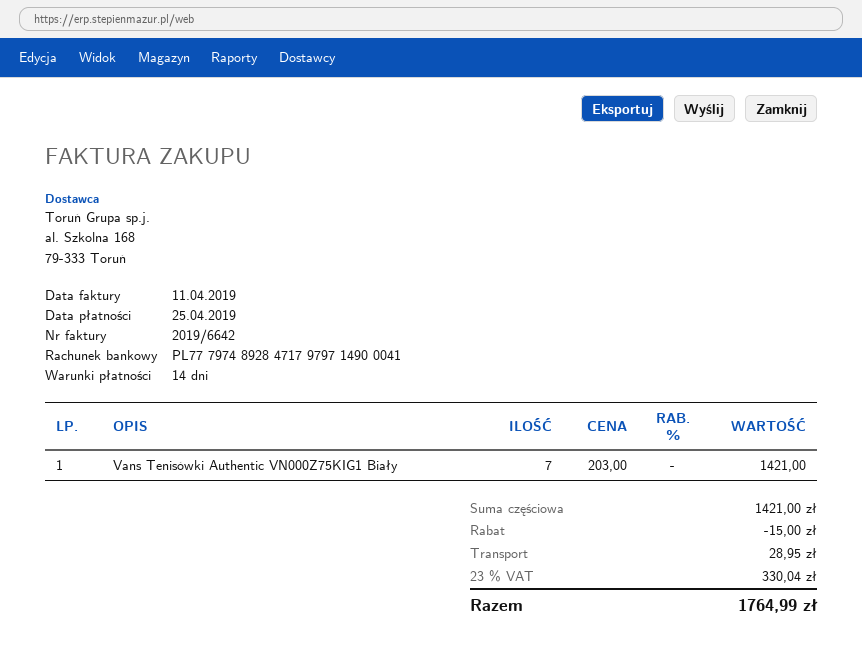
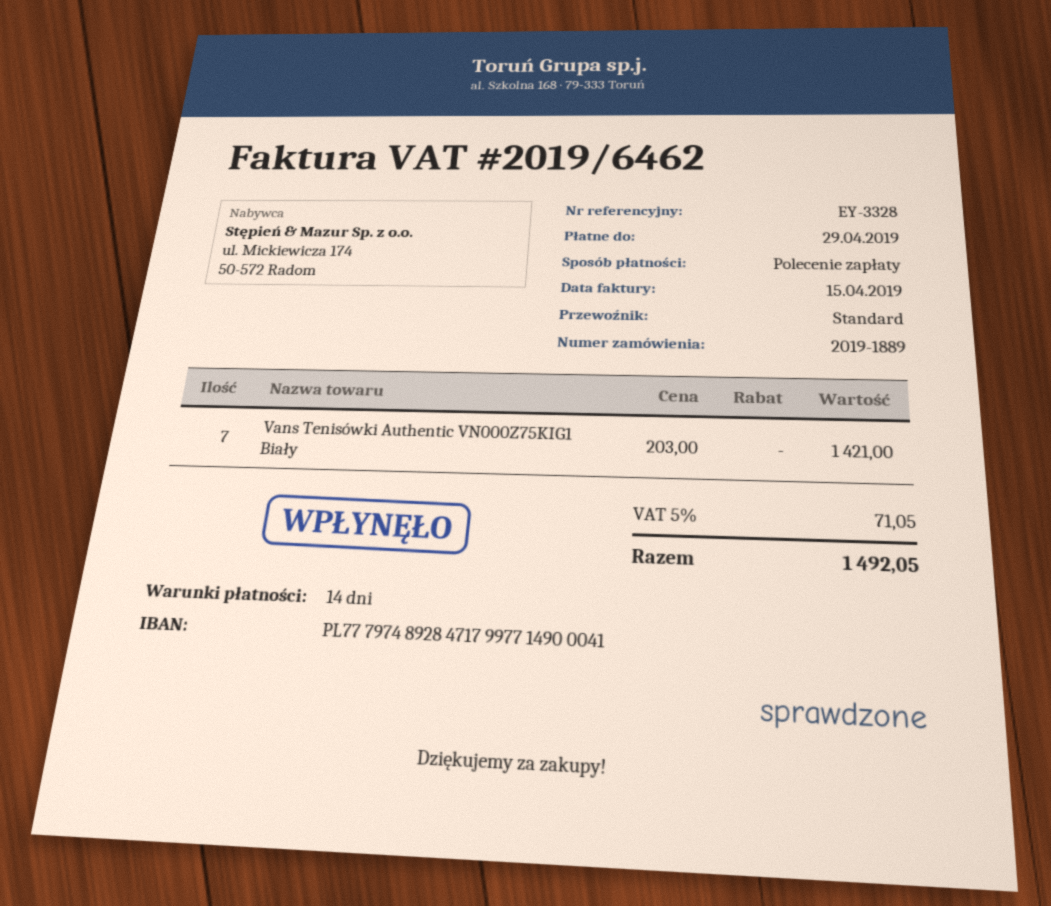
invoice number: 2019/6642 -> 2019/6462
invoice date: 2019-04-11 -> 2019-04-15
due date: 2019-04-25 -> 2019-04-29
bank account: PL77797489284717979714900041 -> PL77797489284717997714900041
discount: 15.00 -> none
shipping: 28.95 -> none
tax: 23% = 330.04 -> 5% = 71.05
total: 1764.99 -> 1492.05

